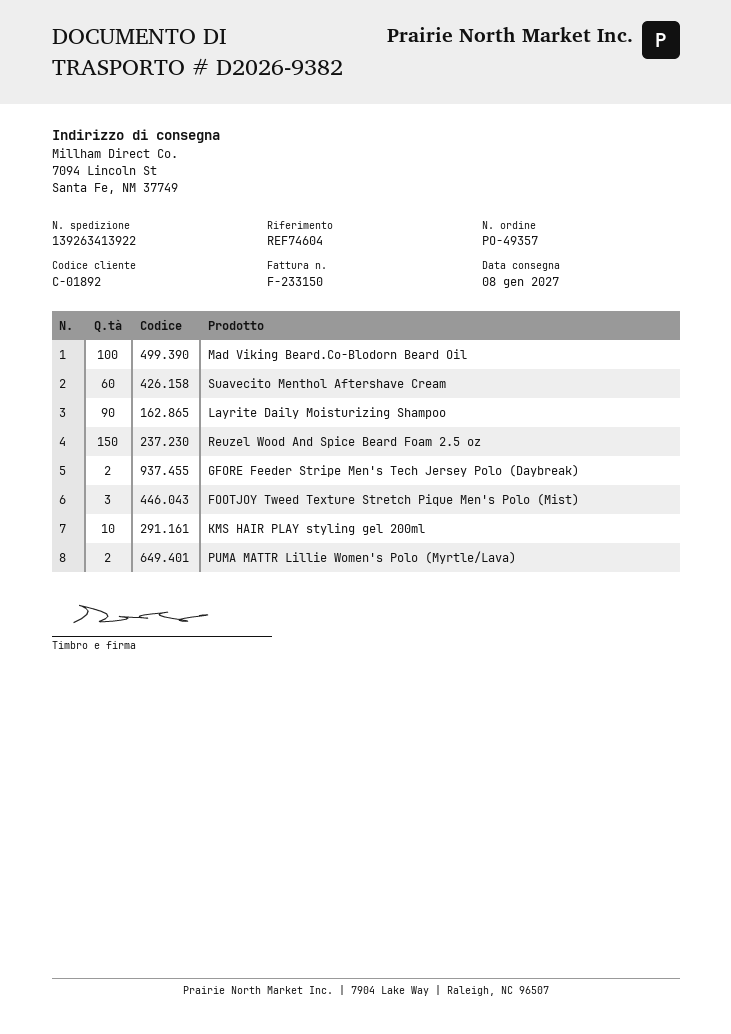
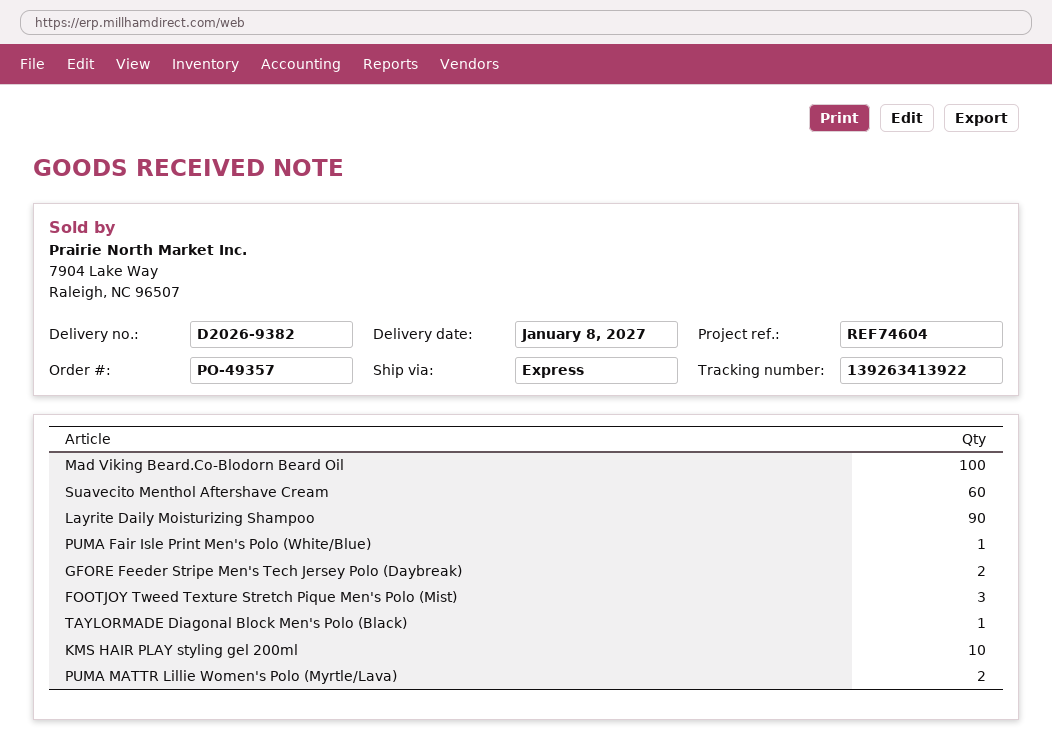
Reuzel Wood And Spice Beard Foam 2.5 oz: 150 -> none
PUMA Fair Isle Print Men's Polo (White/Blue): none -> 1
TAYLORMADE Diagonal Block Men's Polo (Black): none -> 1

